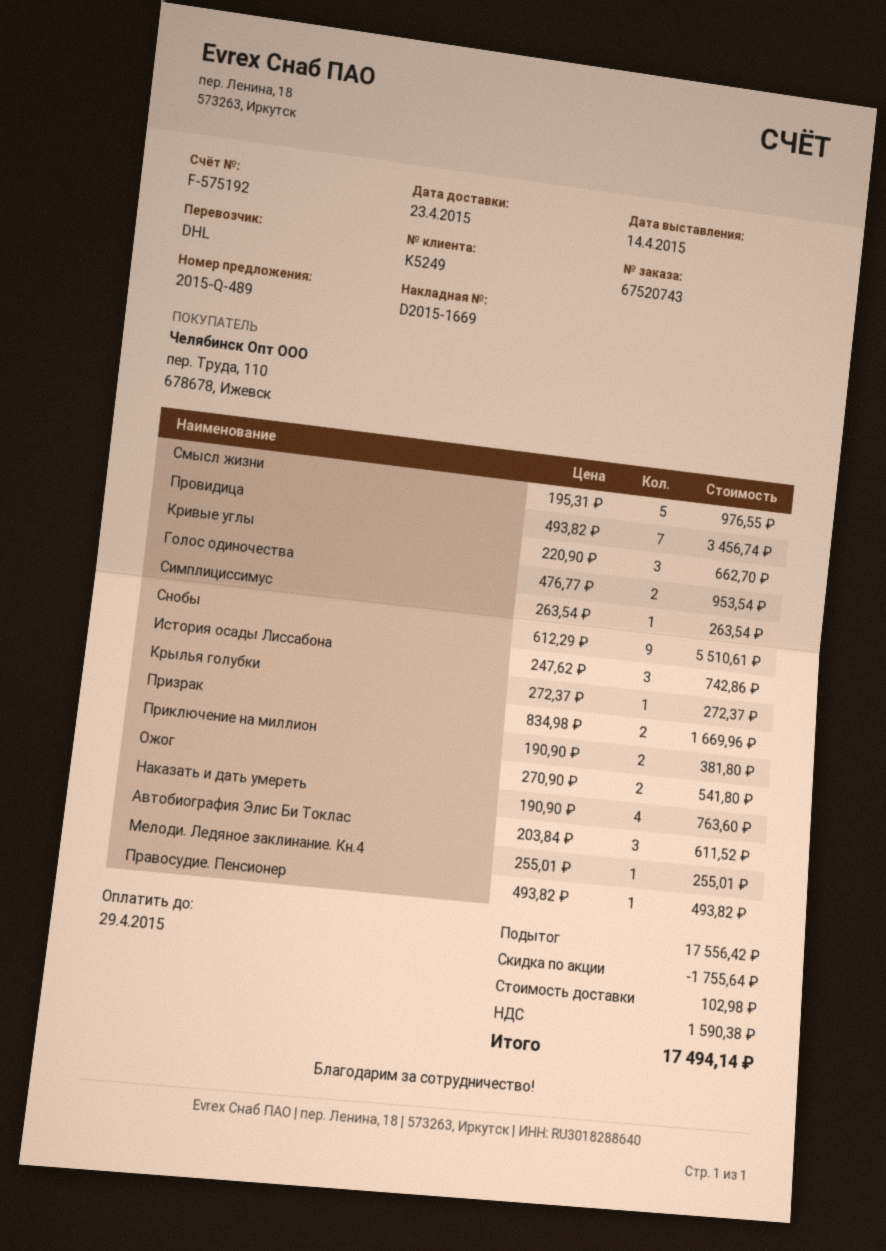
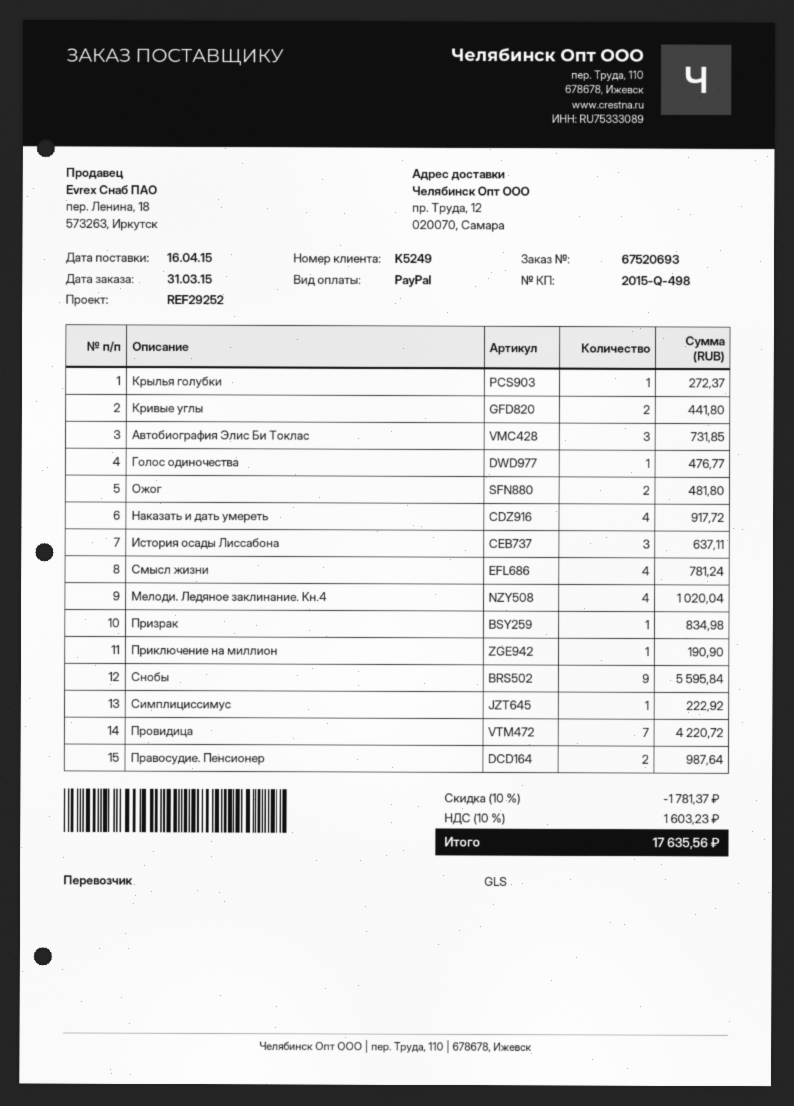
quote number: 2015-Q-489 -> 2015-Q-498
order number: 67520743 -> 67520693
delivery date: 2015-04-23 -> 2015-04-16
shipping method: DHL -> GLS
Смысл жизни: 5 for 976.55 -> 4 for 781.24
Провидица: 7 for 3456.74 -> 7 for 4220.72
Кривые углы: 3 for 662.70 -> 2 for 441.80
Голос одиночества: 2 for 953.54 -> 1 for 476.77
Симплициссимус: 1 for 263.54 -> 1 for 222.92
Снобы: 9 for 5510.61 -> 9 for 5595.84
История осады Лиссабона: 3 for 742.86 -> 3 for 637.11
Призрак: 2 for 1669.96 -> 1 for 834.98
Приключение на миллион: 2 for 381.80 -> 1 for 190.90
Ожог: 2 for 541.80 -> 2 for 481.80
Наказать и дать умереть: 4 for 763.60 -> 4 for 917.72
Автобиография Элис Би Токлас: 3 for 611.52 -> 3 for 731.85
Мелоди. Ледяное заклинание. Кн.4: 1 for 255.01 -> 4 for 1020.04
Правосудие. Пенсионер: 1 for 493.82 -> 2 for 987.64
discount: 1755.64 -> 1781.37
shipping: 102.98 -> none
tax: 1590.38 -> 1603.23
total: 17494.14 -> 17635.56

